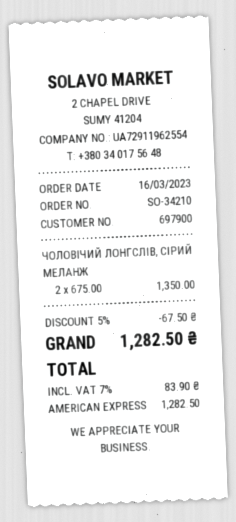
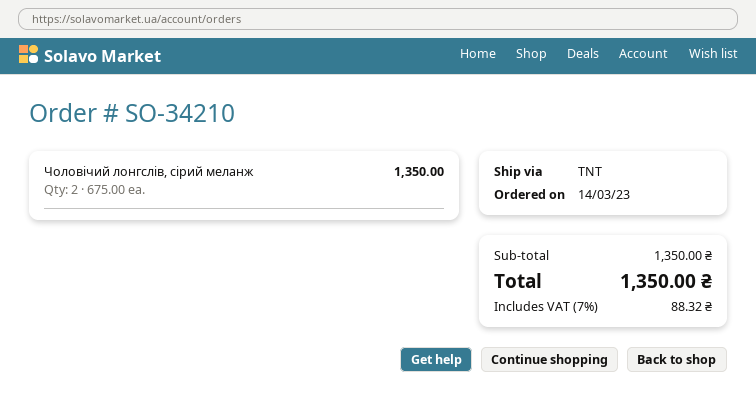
order date: 2023-03-16 -> 2023-03-14
discount: 5% = 67.50 -> none
tax: 7% = 83.90 -> 7% = 88.32
total: 1282.50 -> 1350.00

